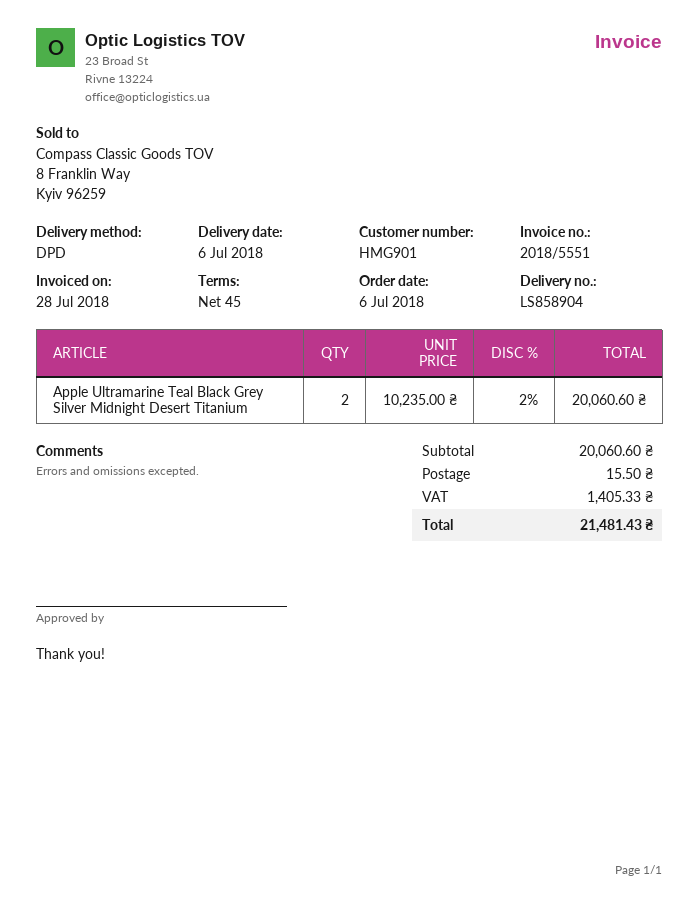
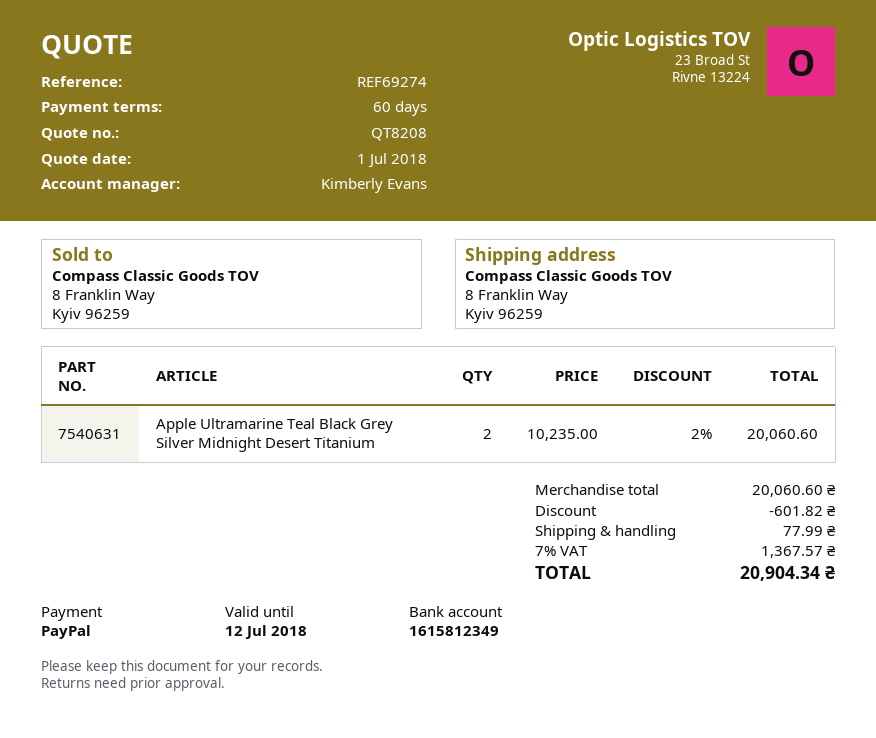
payment terms: 45 days -> 60 days
discount: none -> 601.82
shipping: 15.50 -> 77.99
tax: 1405.33 -> 1367.57
total: 21481.43 -> 20904.34

